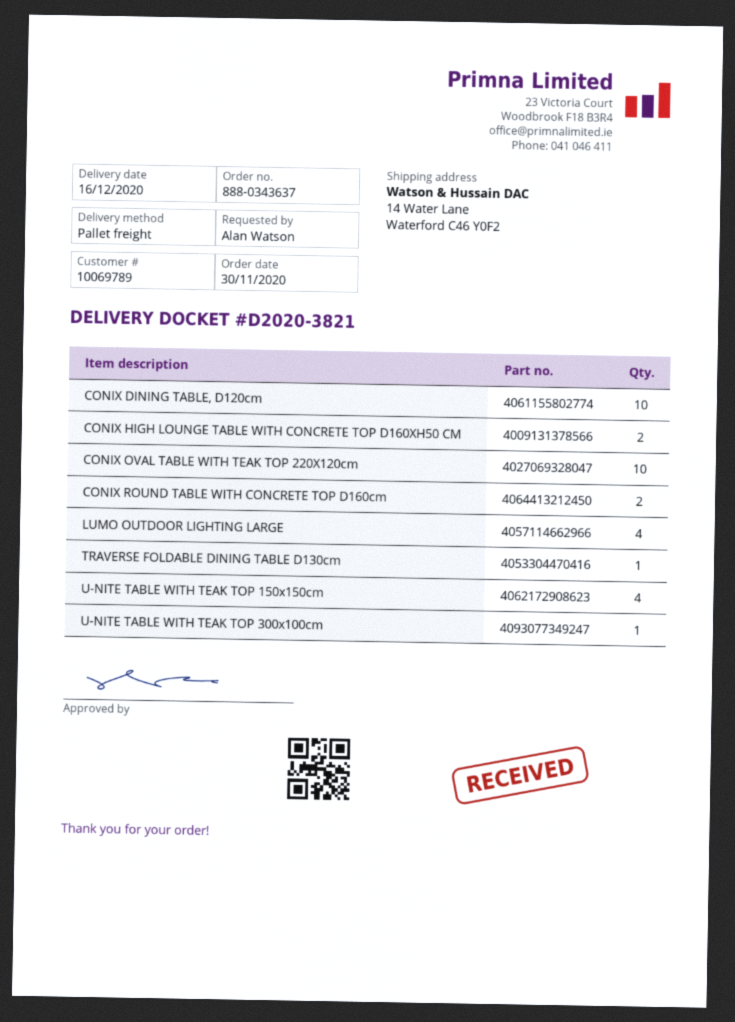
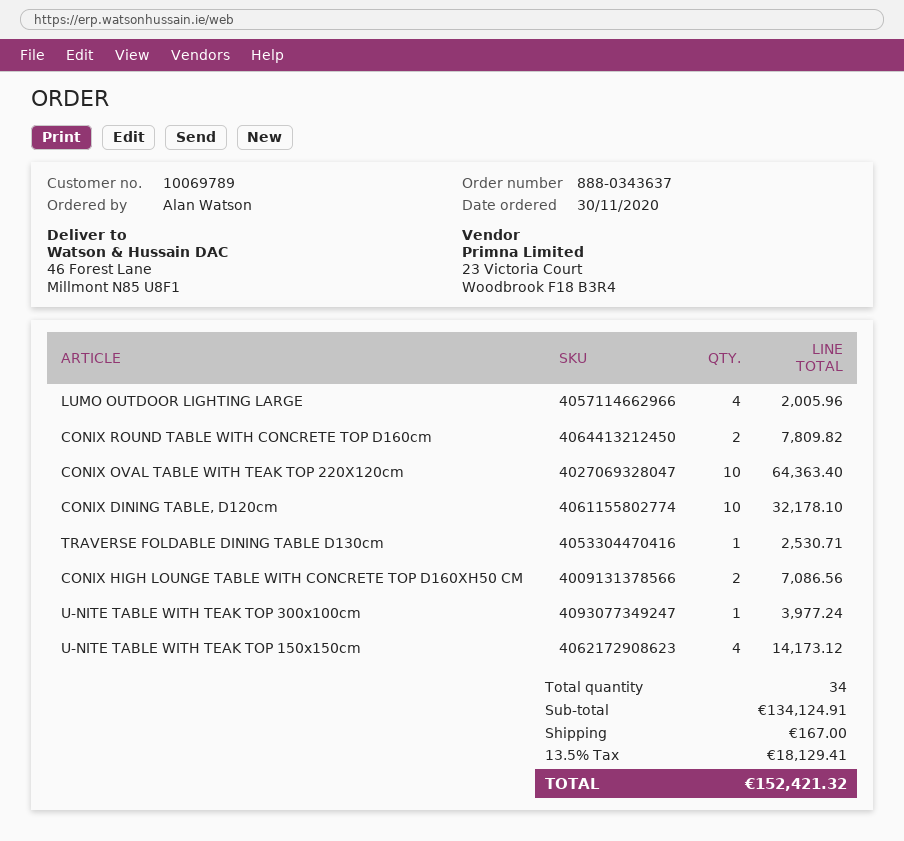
ship to: 14 Water Lane, Waterford C46 Y0F2 -> 46 Forest Lane, Millmont N85 U8F1

